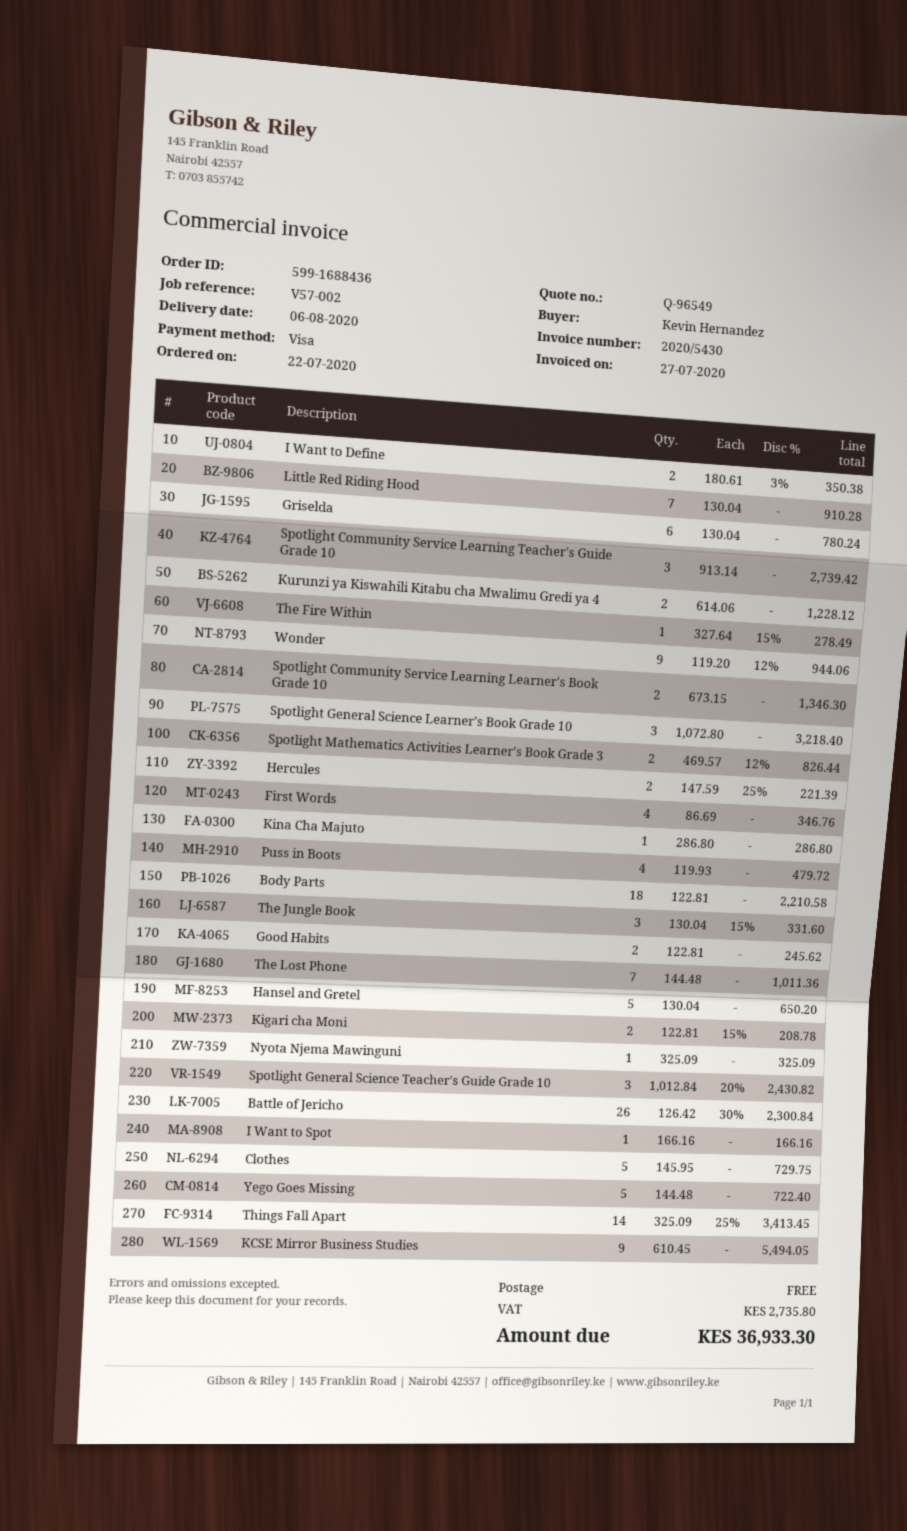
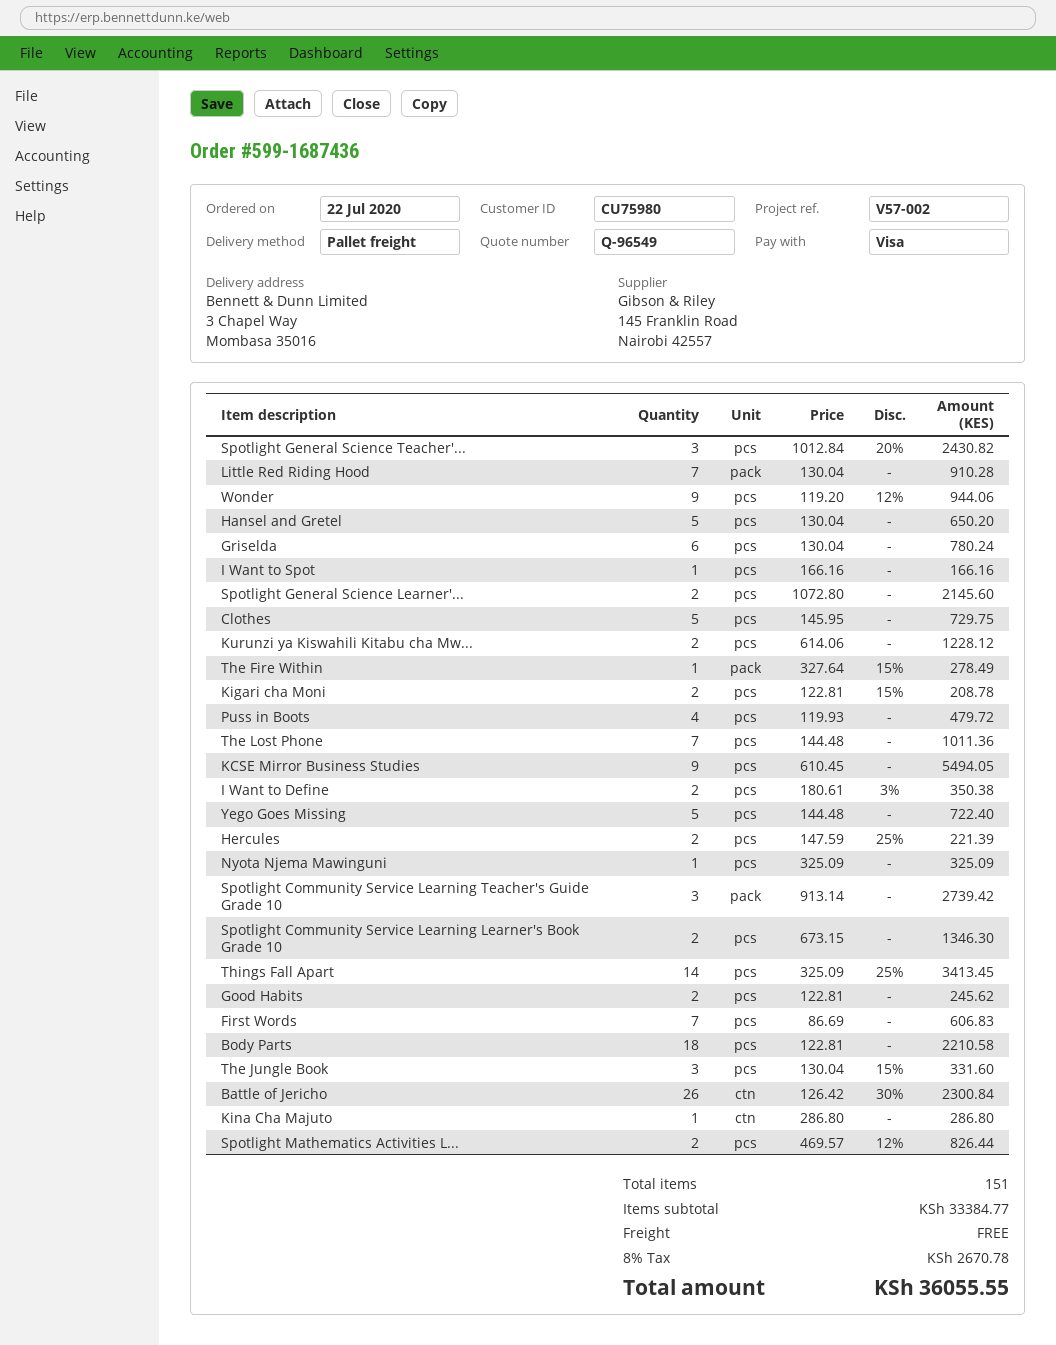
order number: 599-1688436 -> 599-1687436
Spotlight General Science Learner's Book Grade 10: 3 x 1072.80 = 3218.40 -> 2 x 1072.80 = 2145.60
First Words: 4 x 86.69 = 346.76 -> 7 x 86.69 = 606.83
tax: 2735.80 -> 2670.78
total: 36933.30 -> 36055.55

